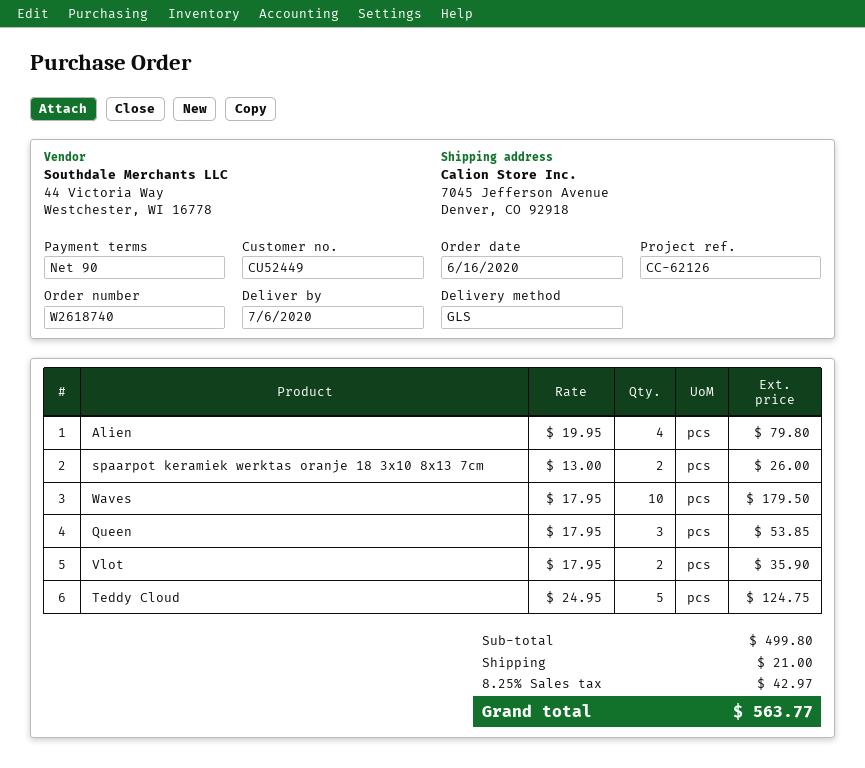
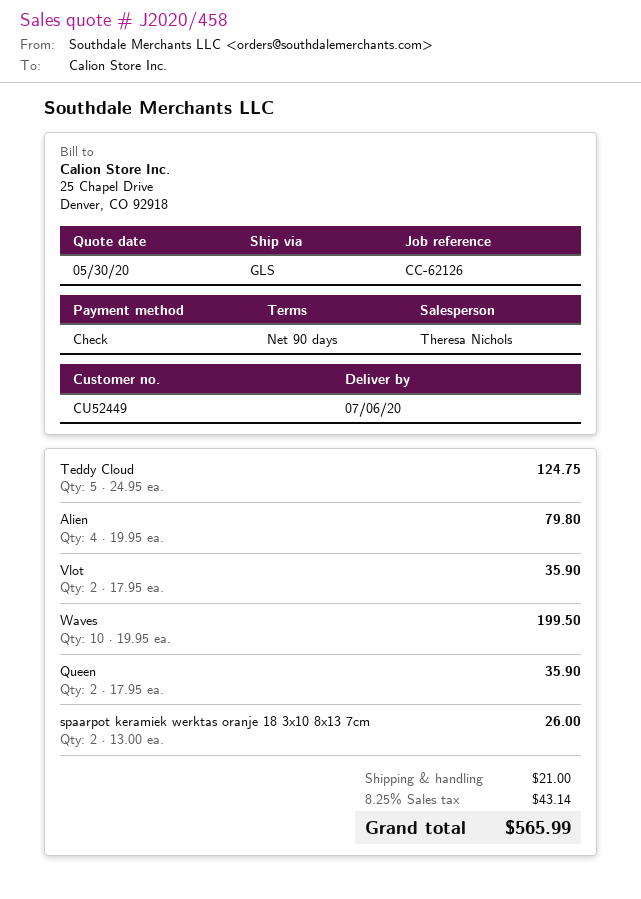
Waves: 10 x 17.95 = 179.50 -> 10 x 19.95 = 199.50
Queen: 3 x 17.95 = 53.85 -> 2 x 17.95 = 35.90
tax: 8.25% = 42.97 -> 8.25% = 43.14
total: 563.77 -> 565.99

